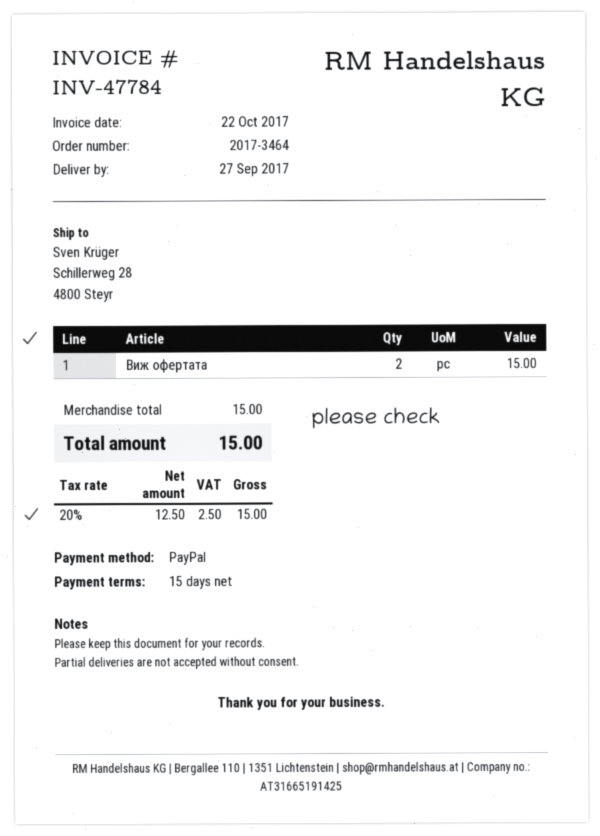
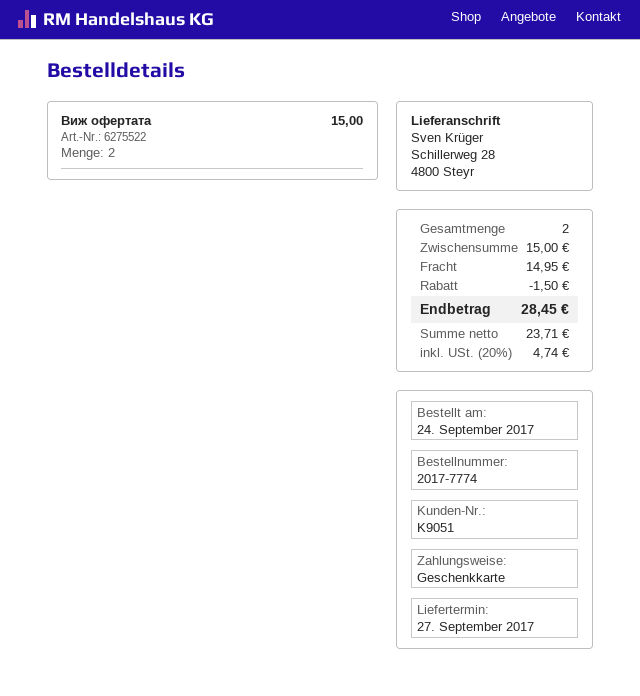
order number: 2017-3464 -> 2017-7774
payment method: PayPal -> gift card
discount: none -> 1.50
shipping: none -> 14.95
net: 12.50 -> 23.71
tax: 20% = 2.50 -> 20% = 4.74
total: 15.00 -> 28.45

